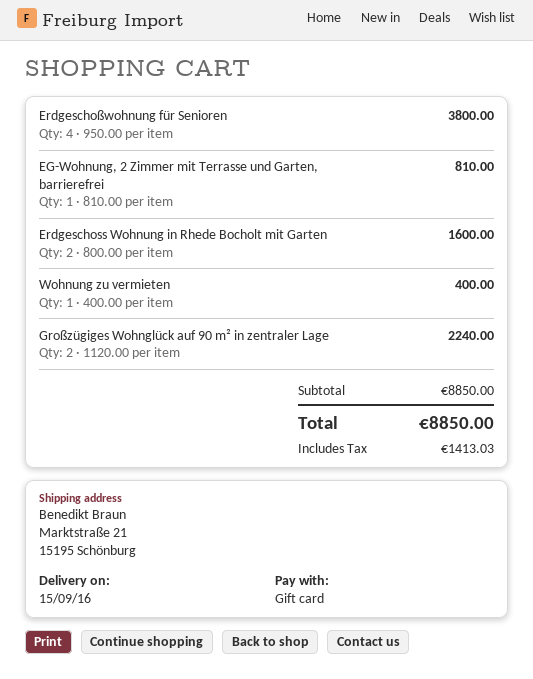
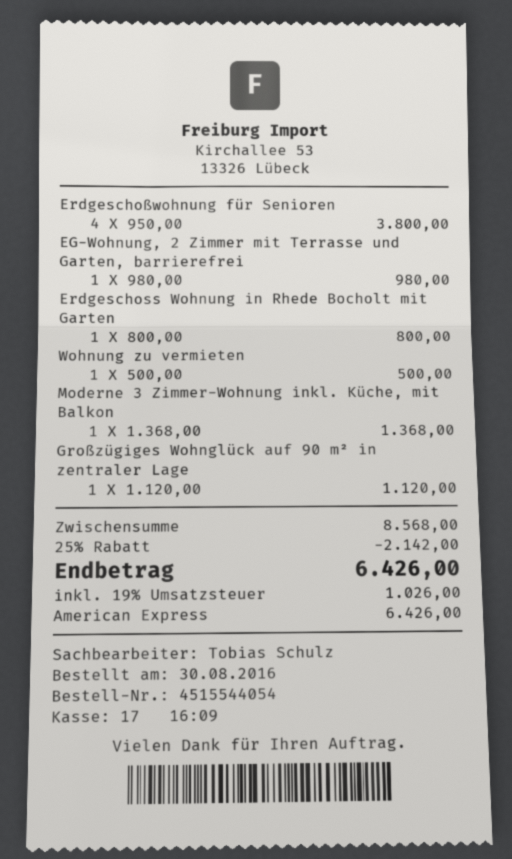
payment method: gift card -> American Express
EG-Wohnung, 2 Zimmer mit Terrasse und Garten, barrierefrei: 1 x 810.00 = 810.00 -> 1 x 980.00 = 980.00
Erdgeschoss Wohnung in Rhede Bocholt mit Garten: 2 x 800.00 = 1600.00 -> 1 x 800.00 = 800.00
Wohnung zu vermieten: 1 x 400.00 = 400.00 -> 1 x 500.00 = 500.00
Großzügiges Wohnglück auf 90 m² in zentraler Lage: 2 x 1120.00 = 2240.00 -> 1 x 1120.00 = 1120.00
Moderne 3 Zimmer-Wohnung inkl. Küche, mit Balkon: none -> 1 x 1368.00 = 1368.00
subtotal: 8850.00 -> 8568.00
discount: none -> 25% = 2142.00
tax: 1413.03 -> 1026.00
total: 8850.00 -> 6426.00

